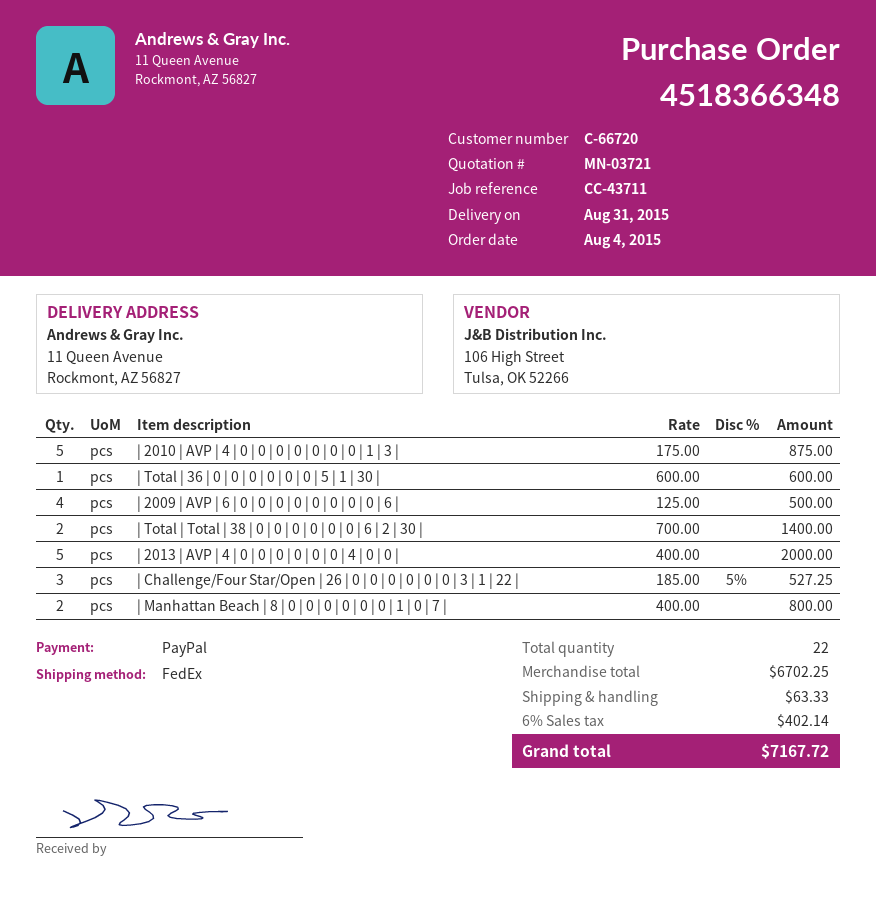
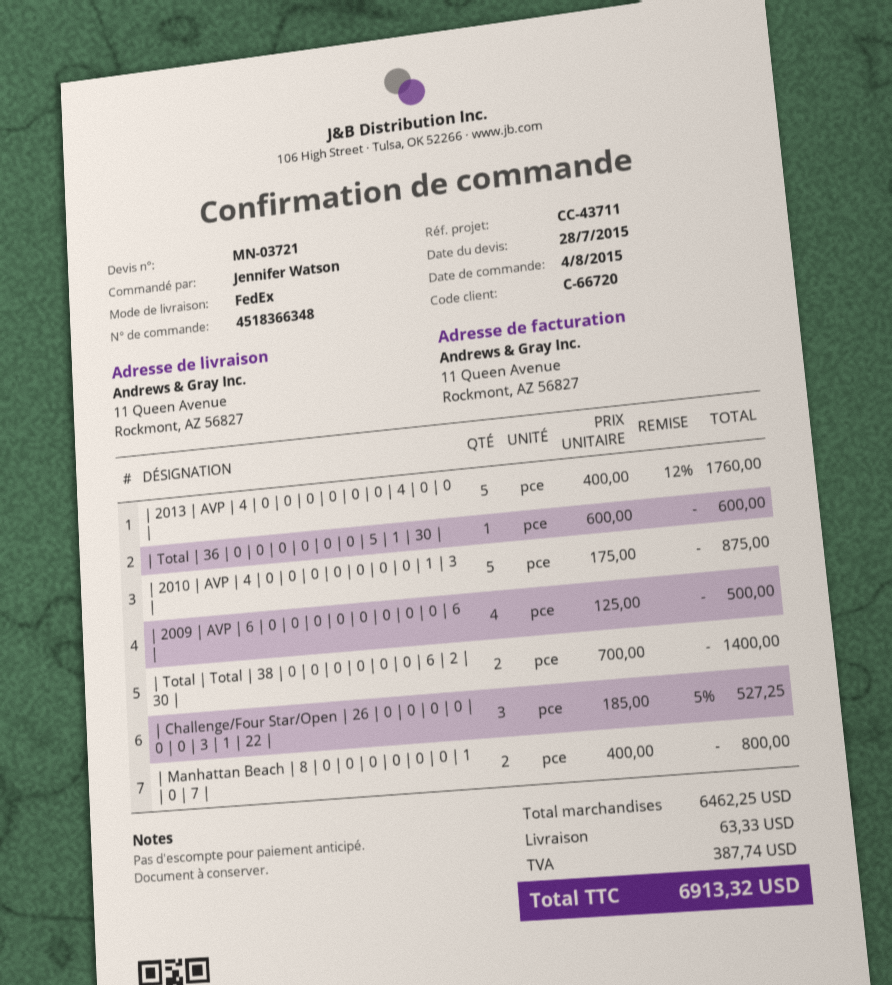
| 2013 | AVP | 4 | 0 | 0 | 0 | 0 | 0 | 0 | 4 | 0 | 0 |: 5 x 400.00 = 2000.00 -> 5 x 400.00 - 12% = 1760.00
subtotal: 6702.25 -> 6462.25
tax: 402.14 -> 387.74
total: 7167.72 -> 6913.32

